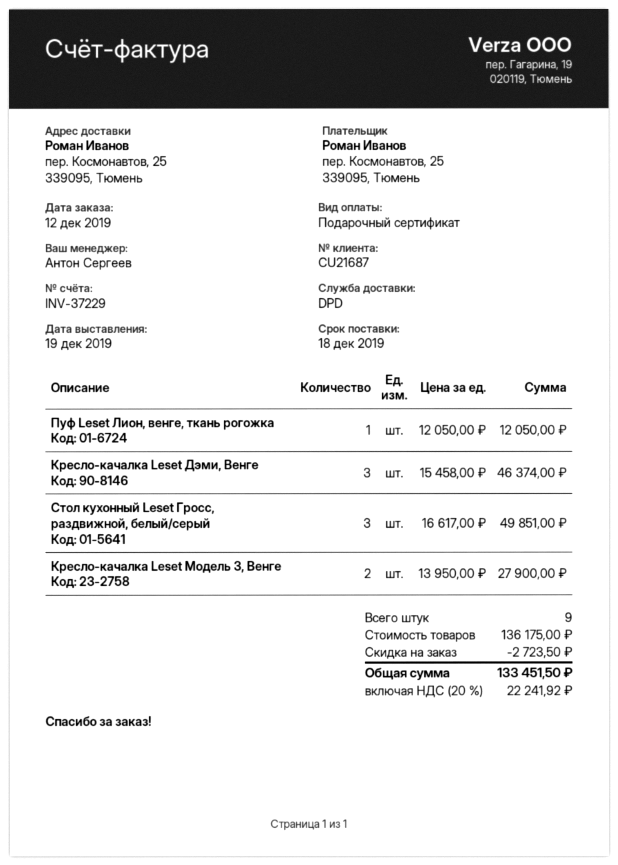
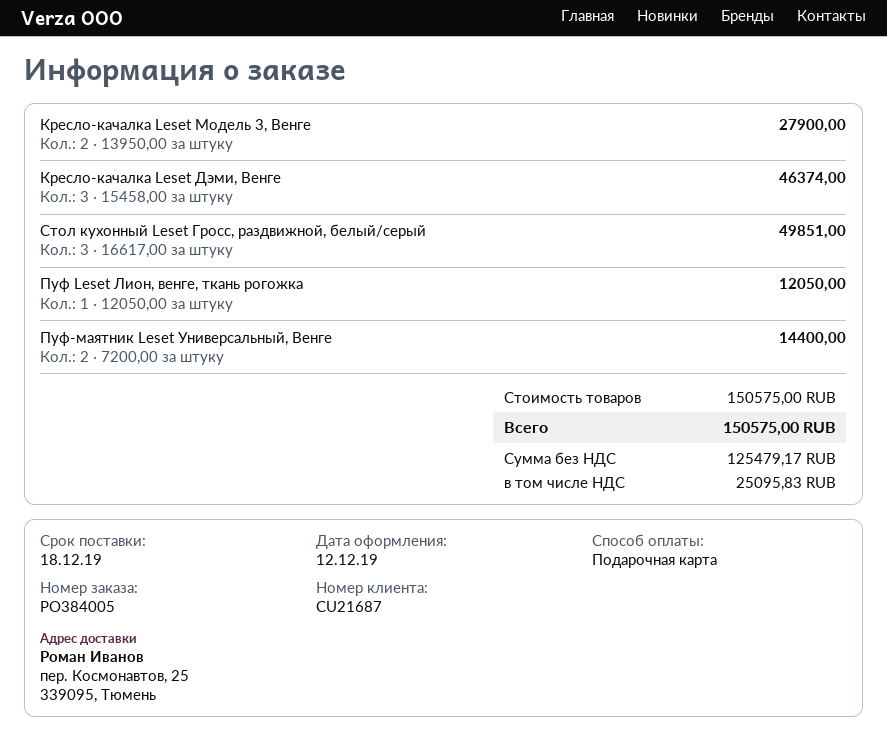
Пуф-маятник Leset Универсальный, Венге: none -> 2 x 7200.00 = 14400.00
subtotal: 136175.00 -> 150575.00
discount: 2723.50 -> none
tax: 22241.92 -> 25095.83
total: 133451.50 -> 150575.00

